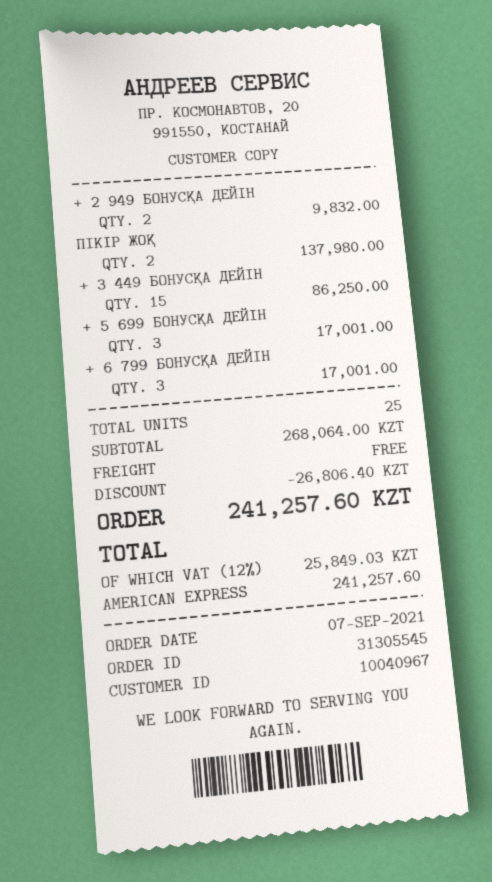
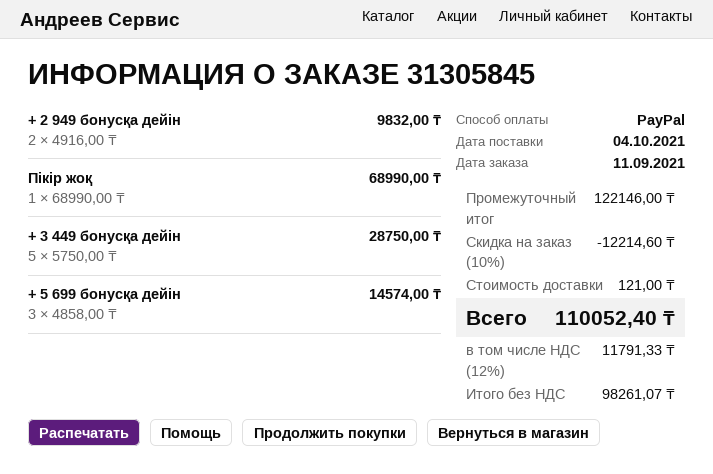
order number: 31305545 -> 31305845
order date: 2021-09-07 -> 2021-09-11
payment method: American Express -> PayPal
ПІКІР ЖОҚ: 2 for 137980.00 -> 1 for 68990.00
+ 3 449 БОНУСҚА ДЕЙІН: 15 for 86250.00 -> 5 for 28750.00
+ 5 699 БОНУСҚА ДЕЙІН: 3 for 17001.00 -> 3 for 14574.00
+ 6 799 БОНУСҚА ДЕЙІН: 3 for 17001.00 -> none
subtotal: 268064.00 -> 122146.00
discount: 26806.40 -> 12214.60
shipping: 0.00 -> 121.00
tax: 12% = 25849.03 -> 12% = 11791.33
total: 241257.60 -> 110052.40

